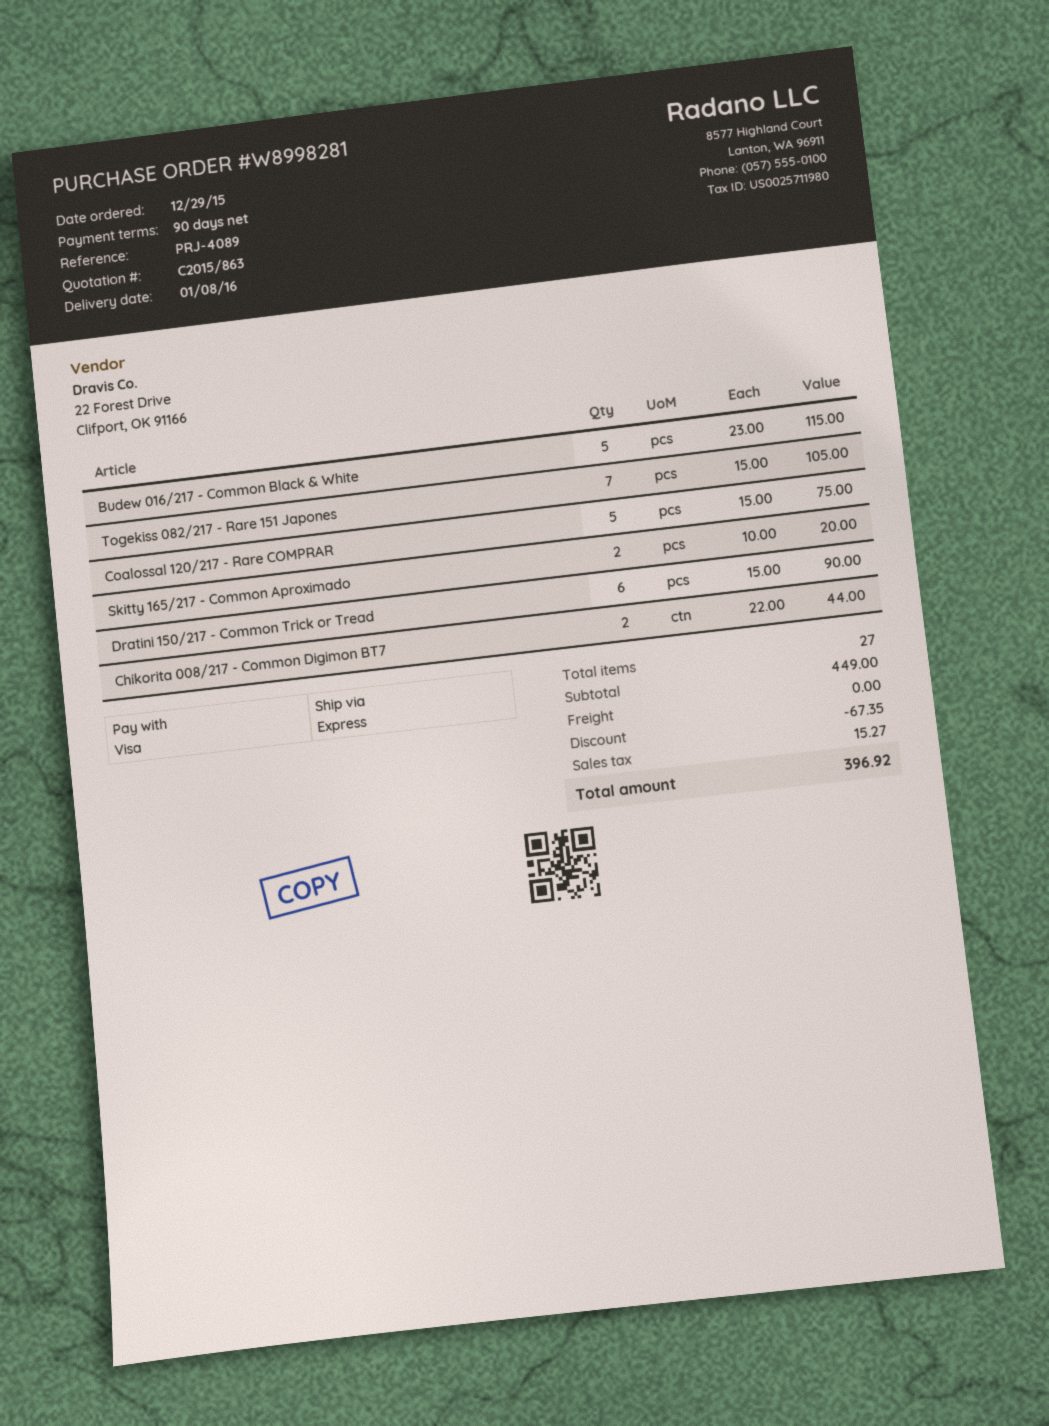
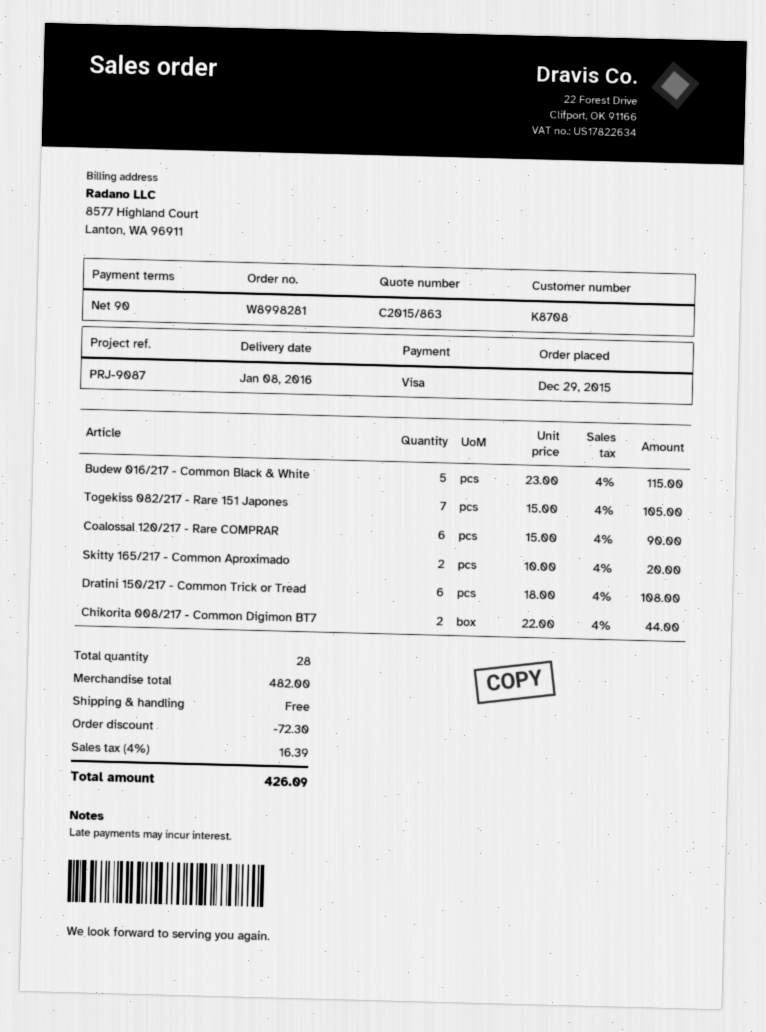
reference: PRJ-4089 -> PRJ-9087
Coalossal 120/217 - Rare COMPRAR: 5 x 15.00 = 75.00 -> 6 x 15.00 = 90.00
Dratini 150/217 - Common Trick or Tread: 6 x 15.00 = 90.00 -> 6 x 18.00 = 108.00
total quantity: 27 -> 28
subtotal: 449.00 -> 482.00
discount: 67.35 -> 72.30
tax: 15.27 -> 16.39
total: 396.92 -> 426.09

